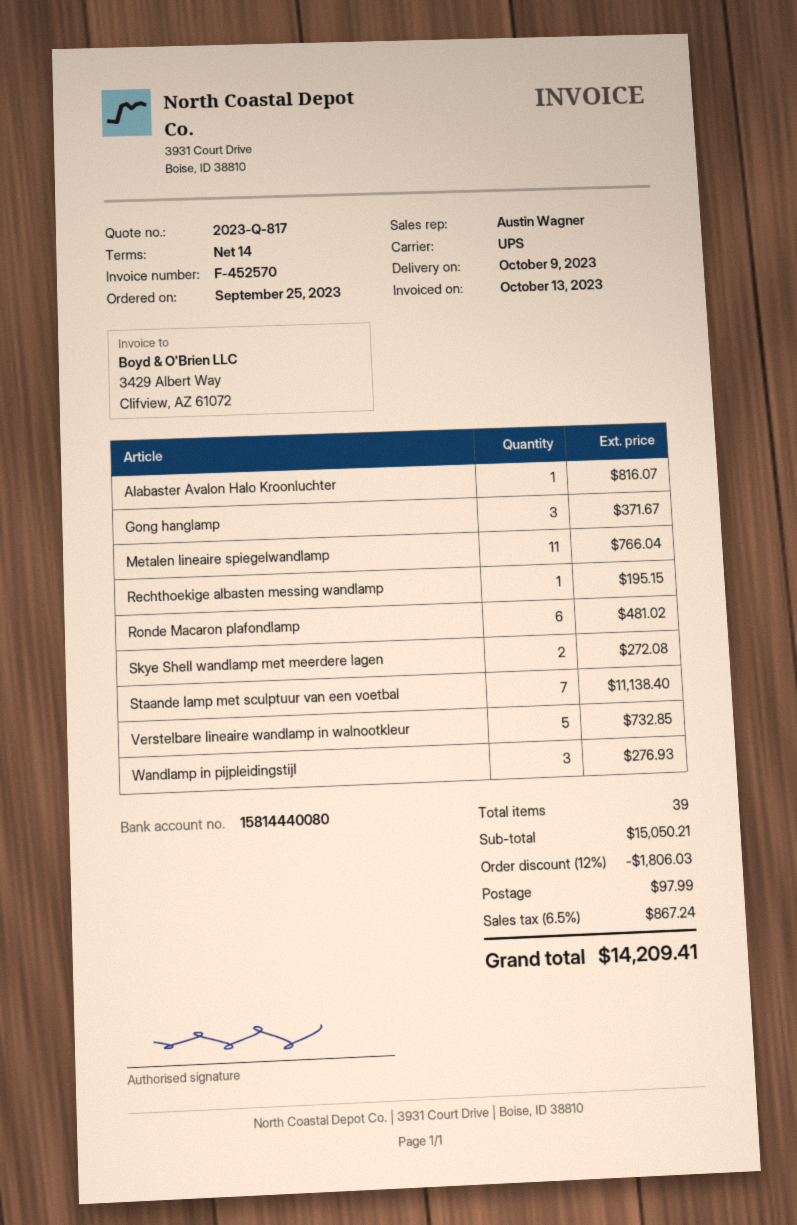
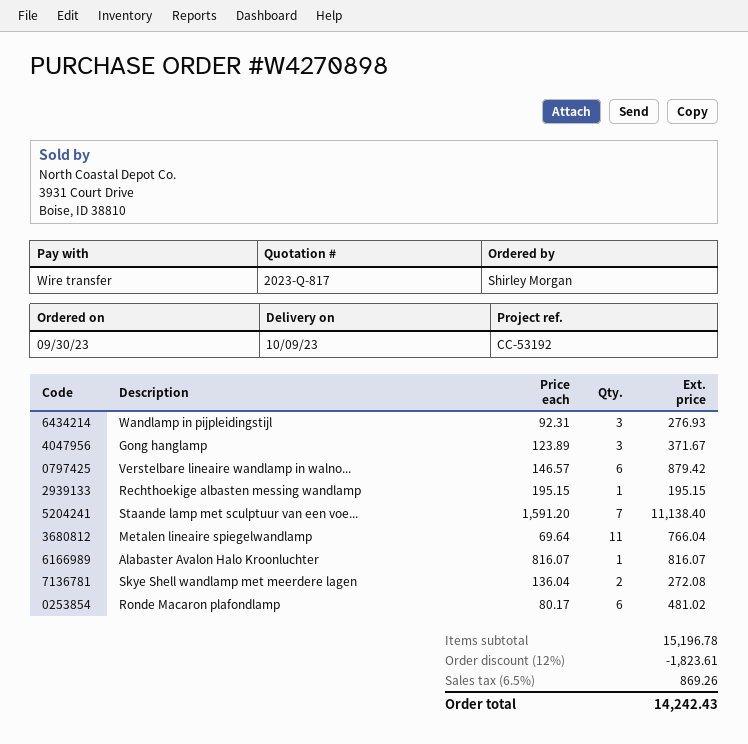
order date: 2023-09-25 -> 2023-09-30
Verstelbare lineaire wandlamp in walnootkleur: 5 for 732.85 -> 6 for 879.42
subtotal: 15050.21 -> 15196.78
discount: 12% = 1806.03 -> 12% = 1823.61
shipping: 97.99 -> none
tax: 6.5% = 867.24 -> 6.5% = 869.26
total: 14209.41 -> 14242.43

